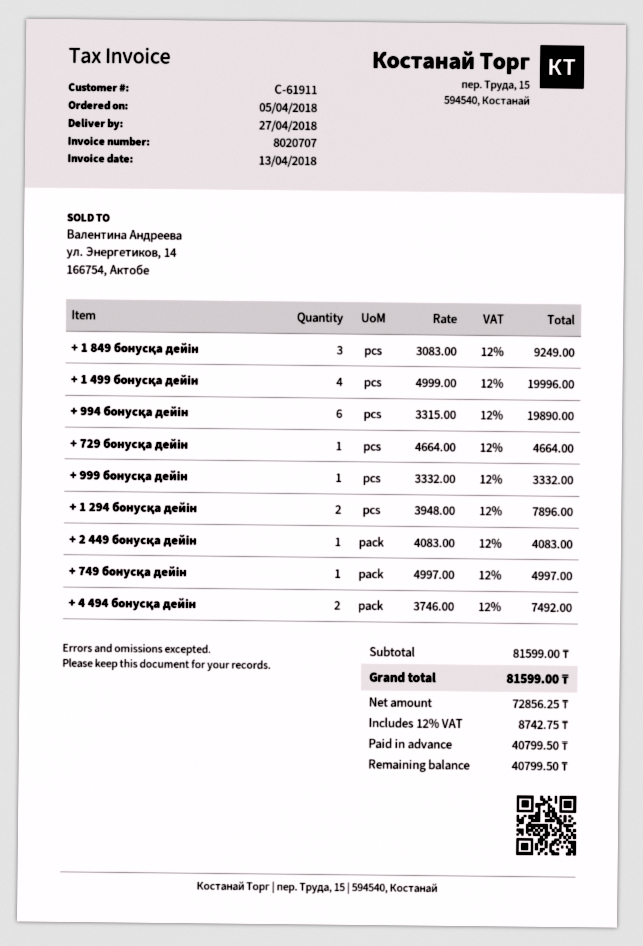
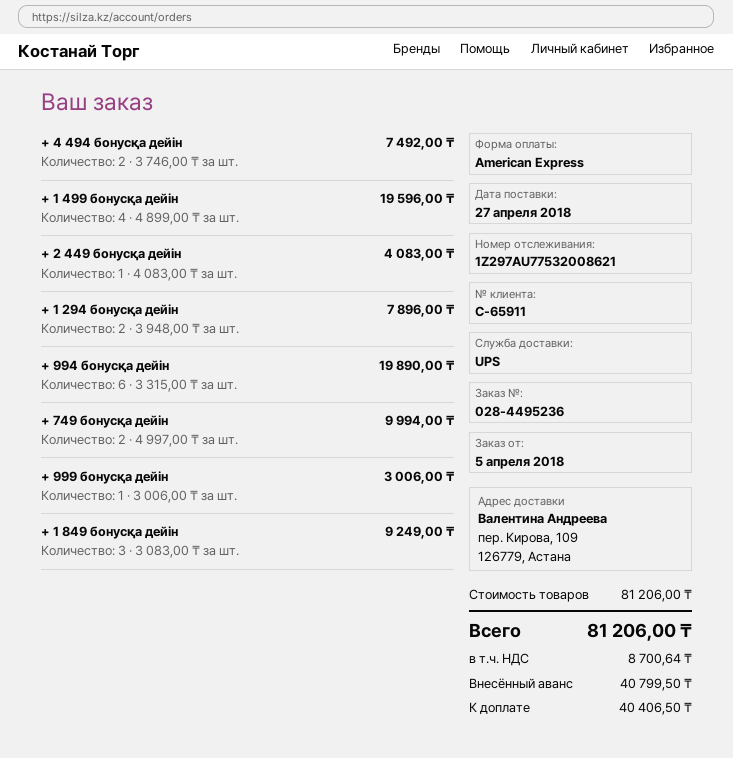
customer number: C-61911 -> C-65911
+ 1 499 бонусқа дейін: 4 x 4999.00 = 19996.00 -> 4 x 4899.00 = 19596.00
+ 729 бонусқа дейін: 1 x 4664.00 = 4664.00 -> none
+ 999 бонусқа дейін: 1 x 3332.00 = 3332.00 -> 1 x 3006.00 = 3006.00
+ 749 бонусқа дейін: 1 x 4997.00 = 4997.00 -> 2 x 4997.00 = 9994.00
subtotal: 81599.00 -> 81206.00
tax: 8742.75 -> 8700.64
total: 81599.00 -> 81206.00
balance: 40799.50 -> 40406.50

